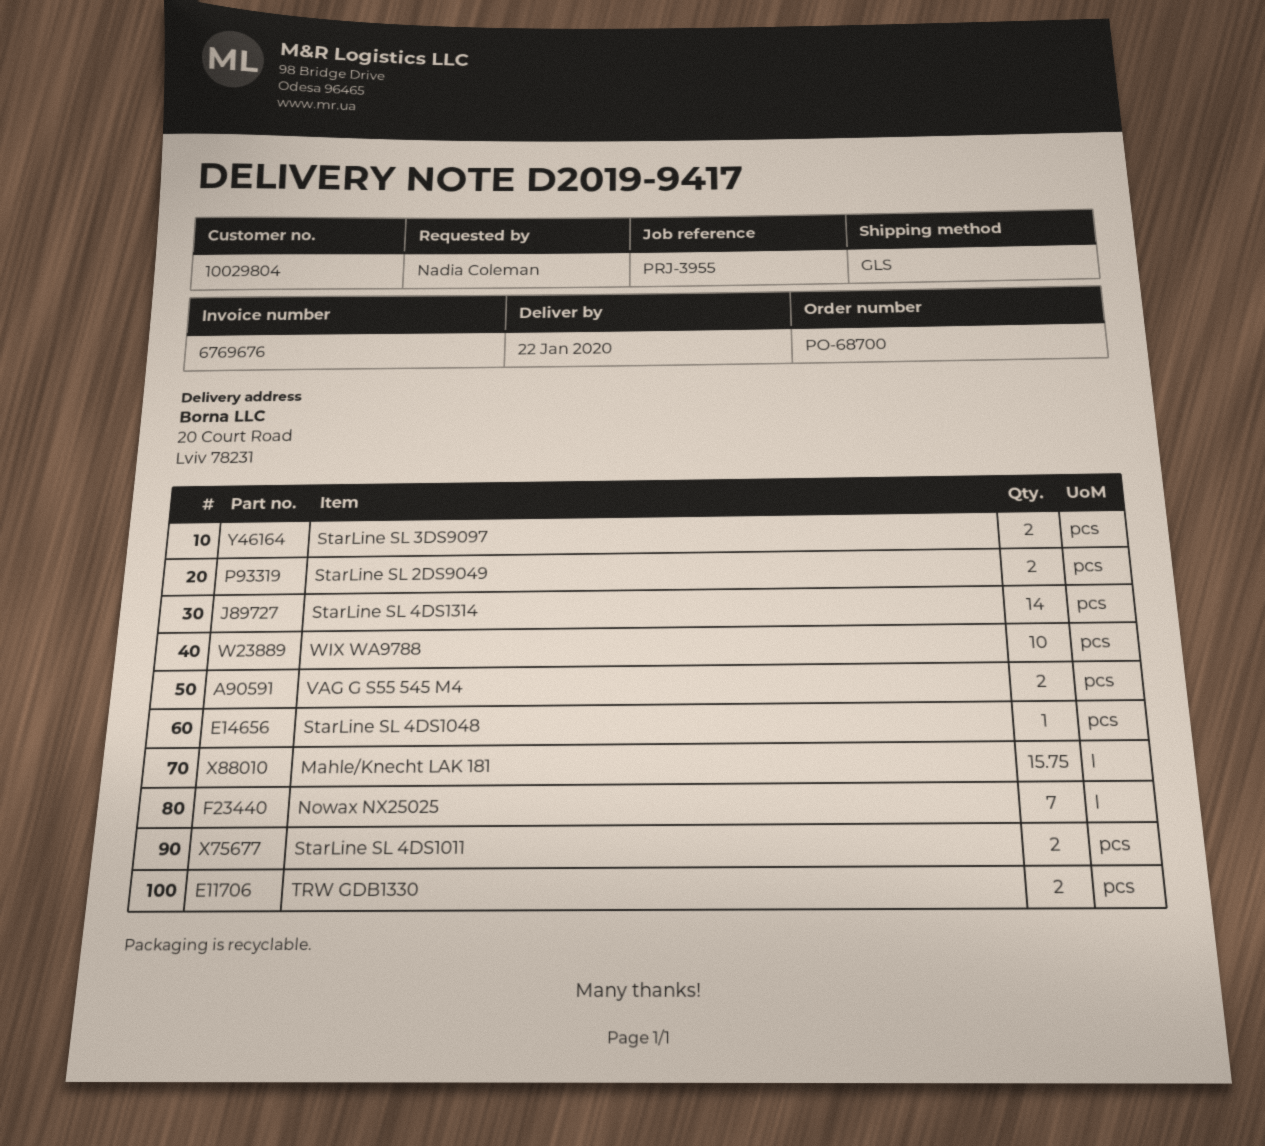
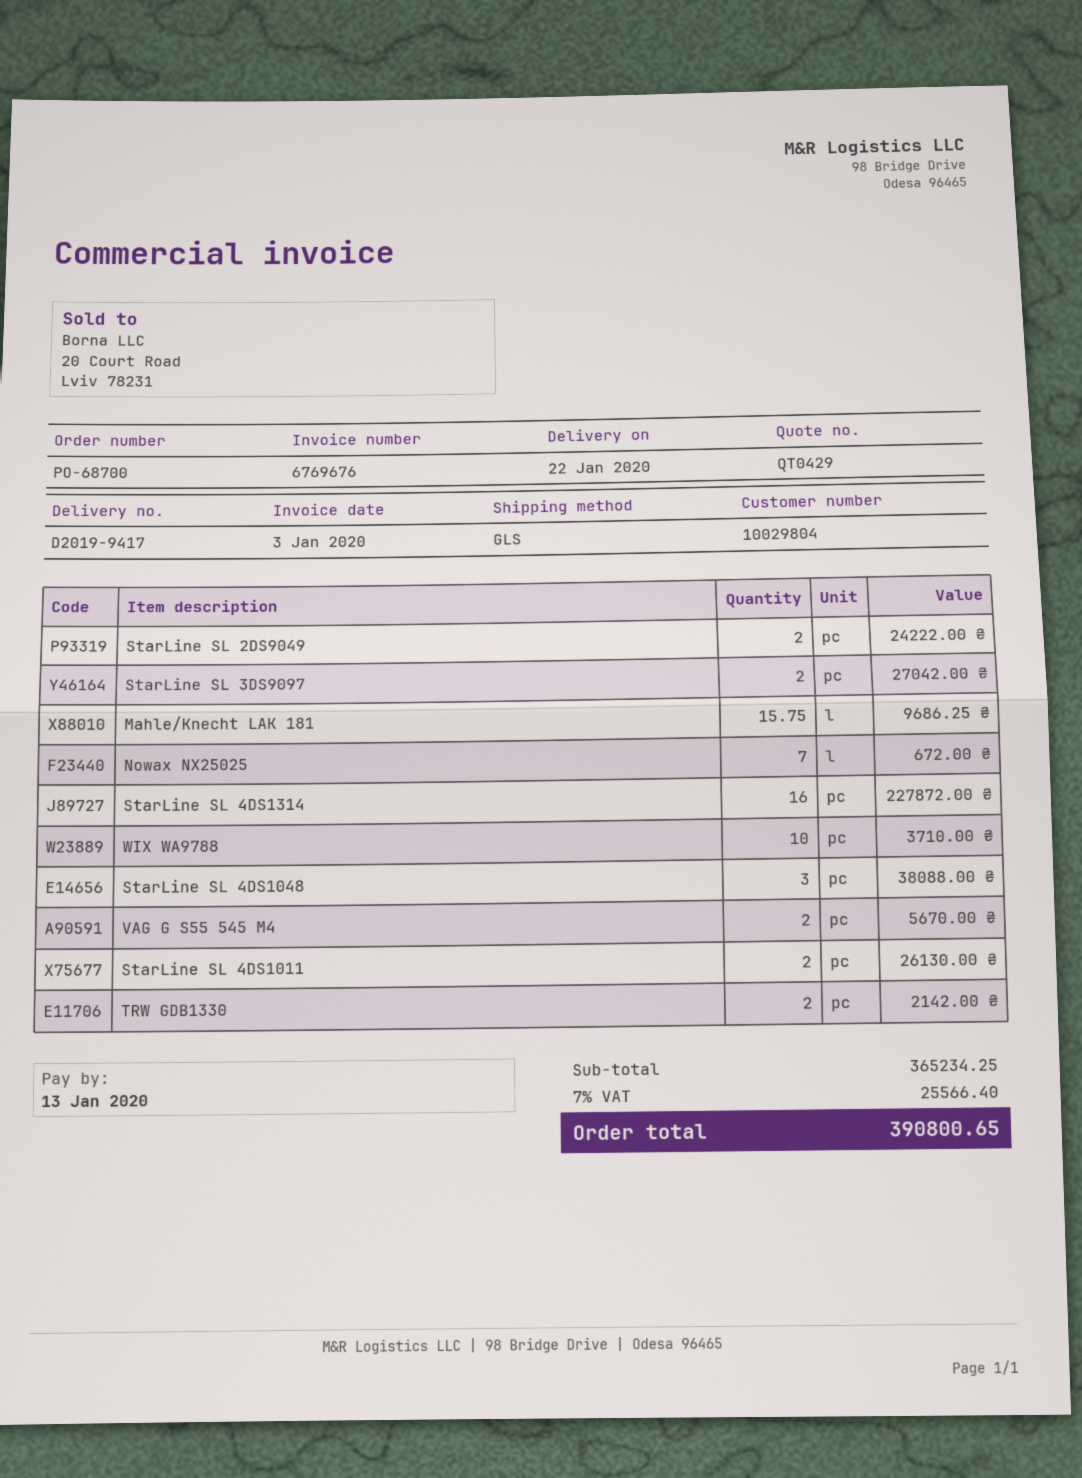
StarLine SL 4DS1314: 14 -> 16
StarLine SL 4DS1048: 1 -> 3

